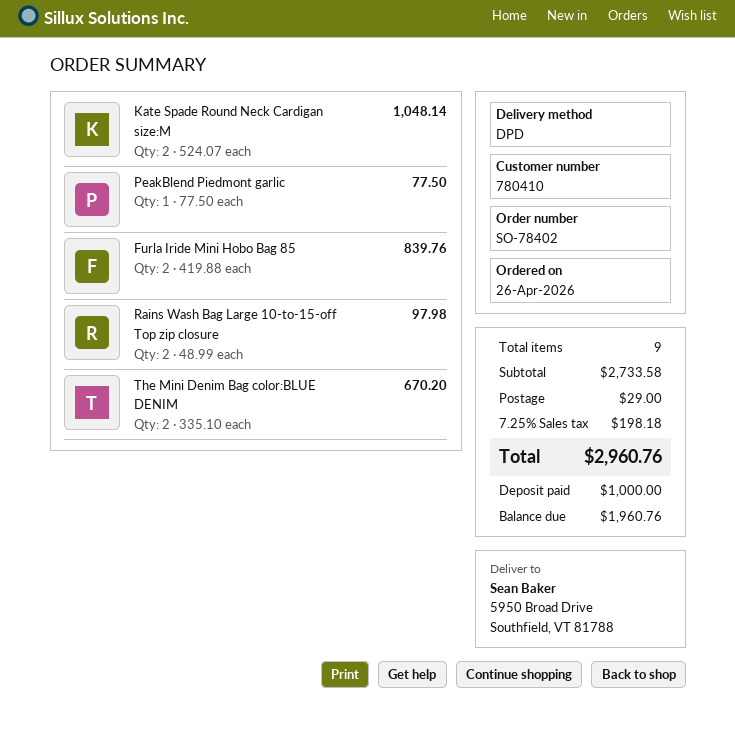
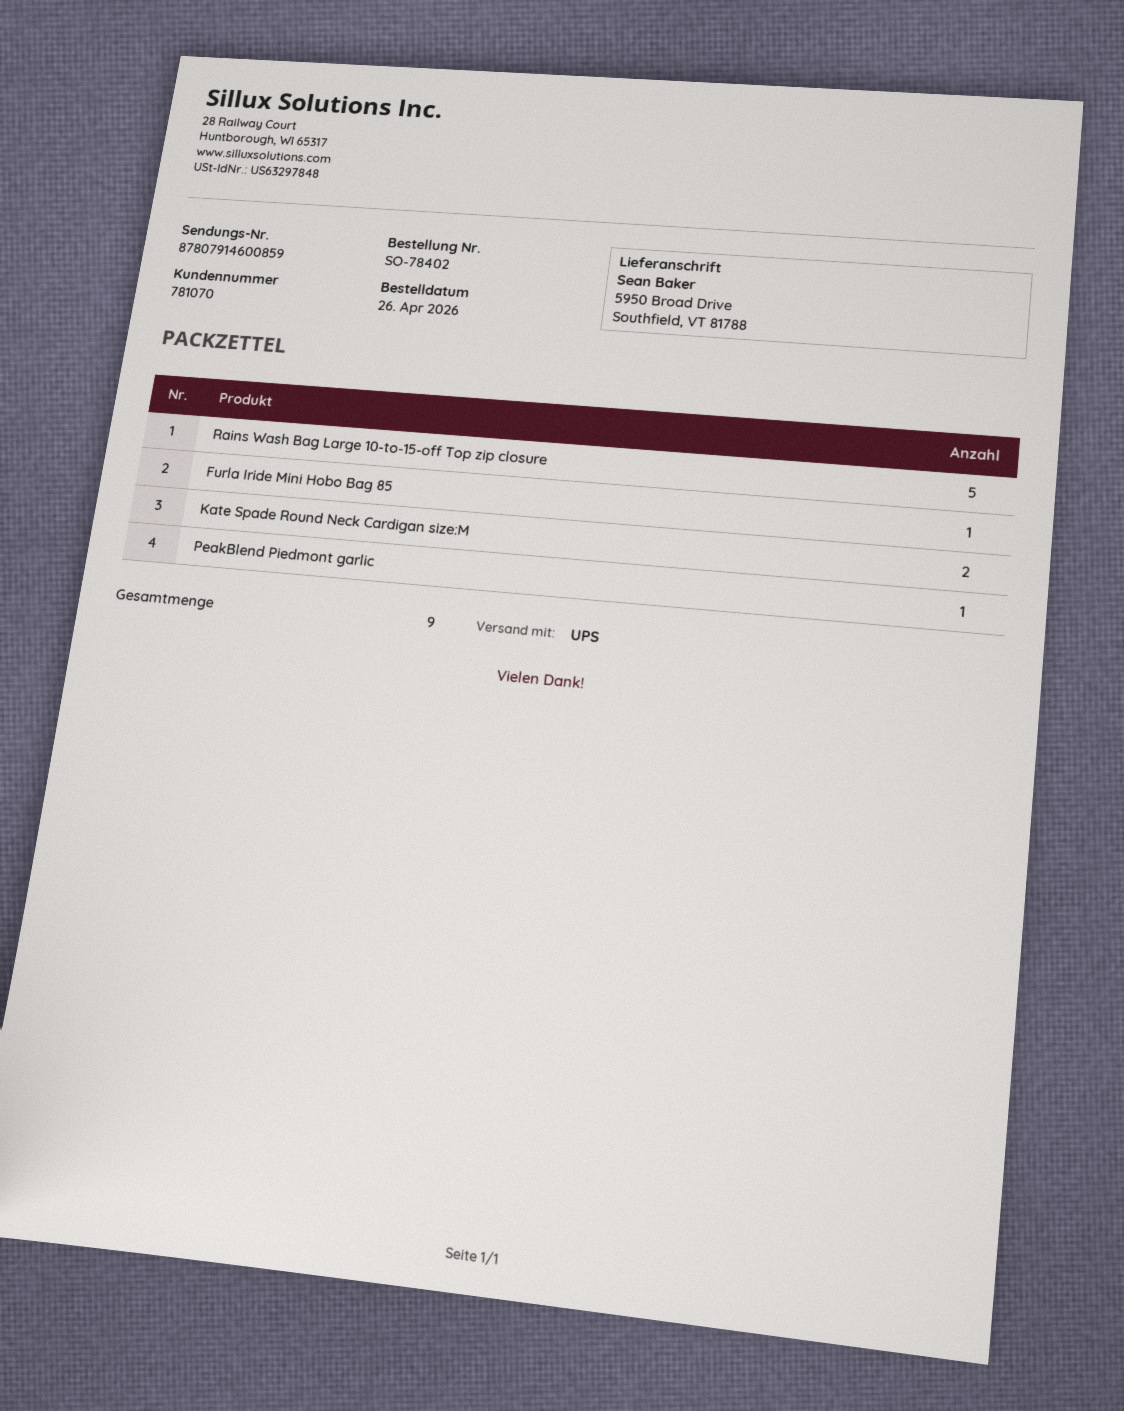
customer number: 780410 -> 781070
shipping method: DPD -> UPS
Furla Iride Mini Hobo Bag 85: 2 -> 1
Rains Wash Bag Large 10-to-15-off Top zip closure: 2 -> 5
The Mini Denim Bag color:BLUE DENIM: 2 -> none

